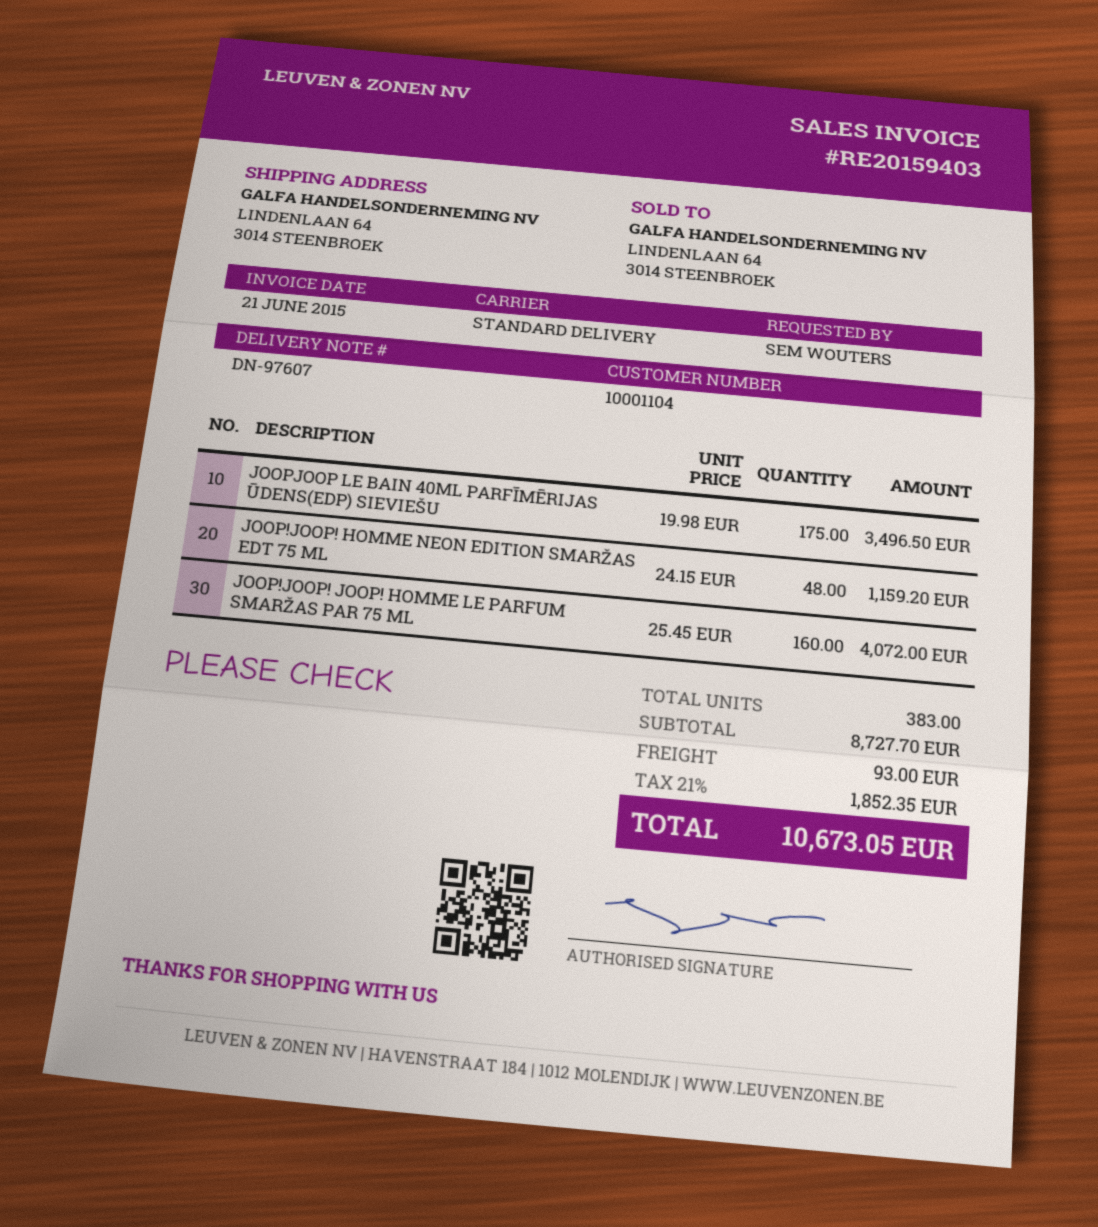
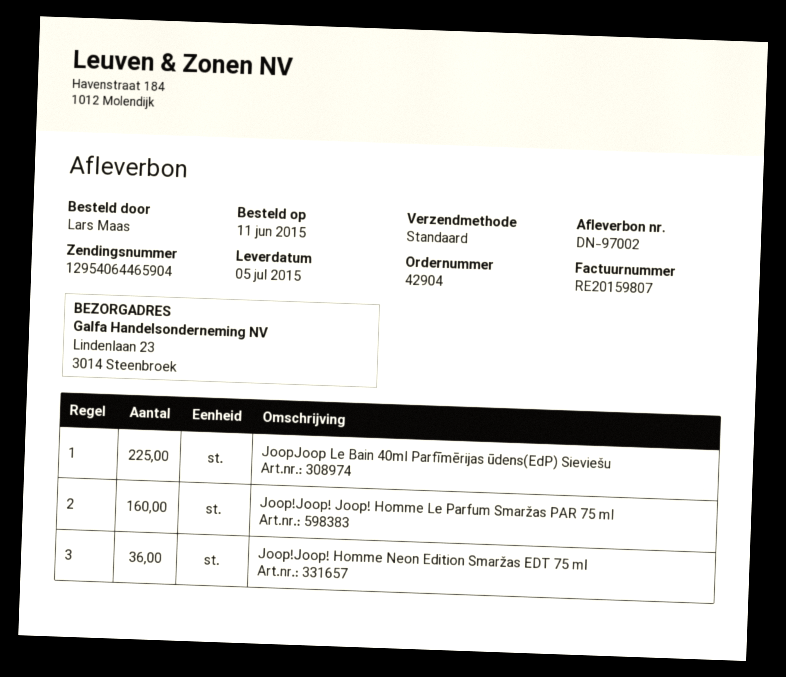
delivery note number: DN-97607 -> DN-97002
invoice number: RE20159403 -> RE20159807
ordered by: SEM WOUTERS -> Lars Maas
ship to: LINDENLAAN 64, 3014 STEENBROEK -> Lindenlaan 23, 3014 Steenbroek
JOOPJOOP LE BAIN 40ML PARFĪMĒRIJAS ŪDENS(EDP) SIEVIEŠU: 175 -> 225
JOOP!JOOP! HOMME NEON EDITION SMARŽAS EDT 75 ML: 48 -> 36

